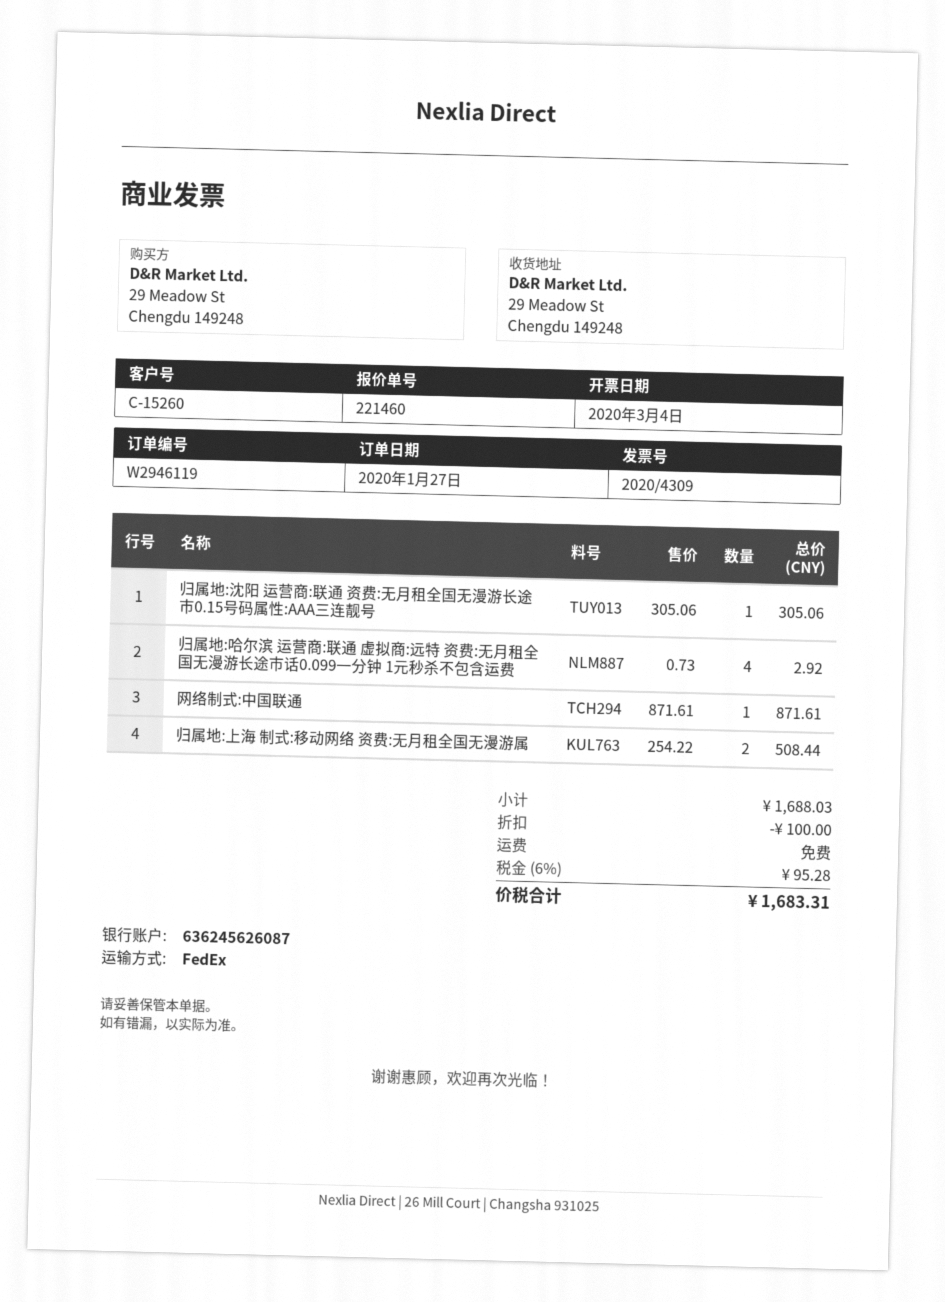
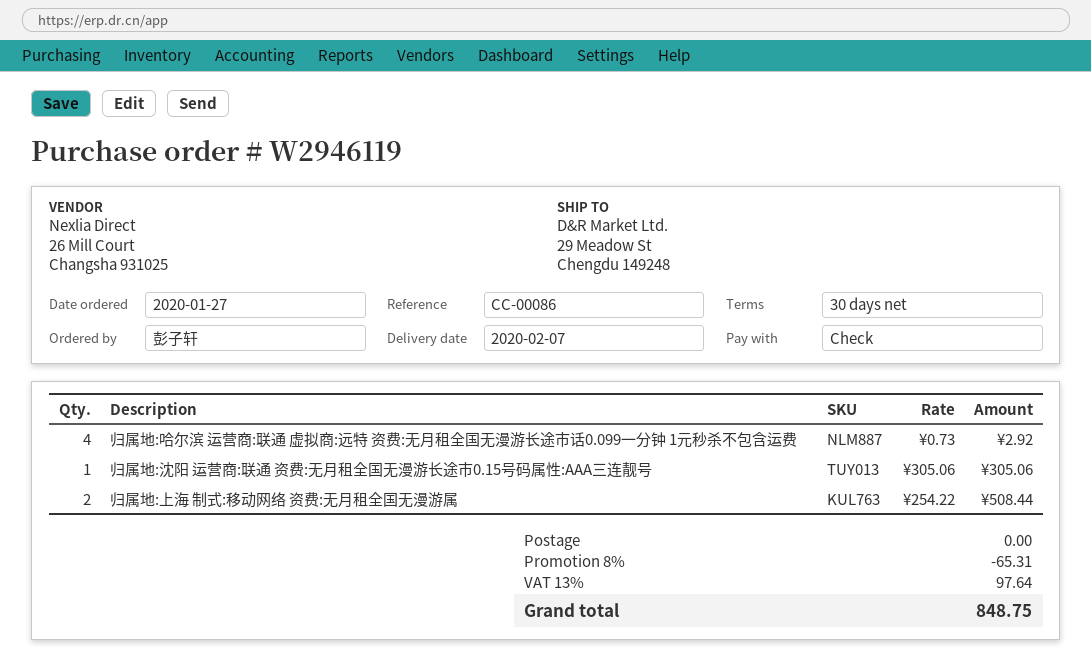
网络制式:中国联通: 1 x 871.61 = 871.61 -> none
discount: 100.00 -> 65.31
tax: 6% = 95.28 -> 13% = 97.64
total: 1683.31 -> 848.75

